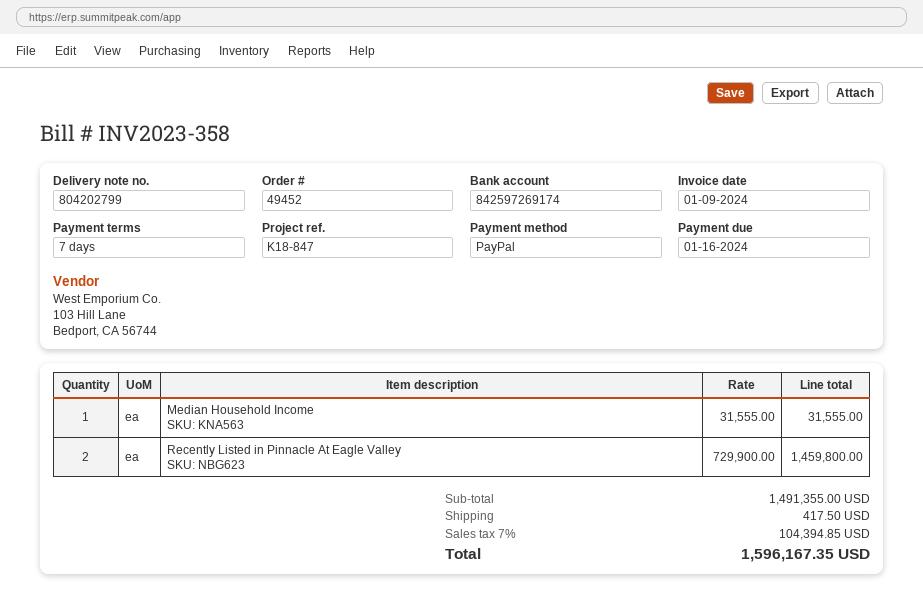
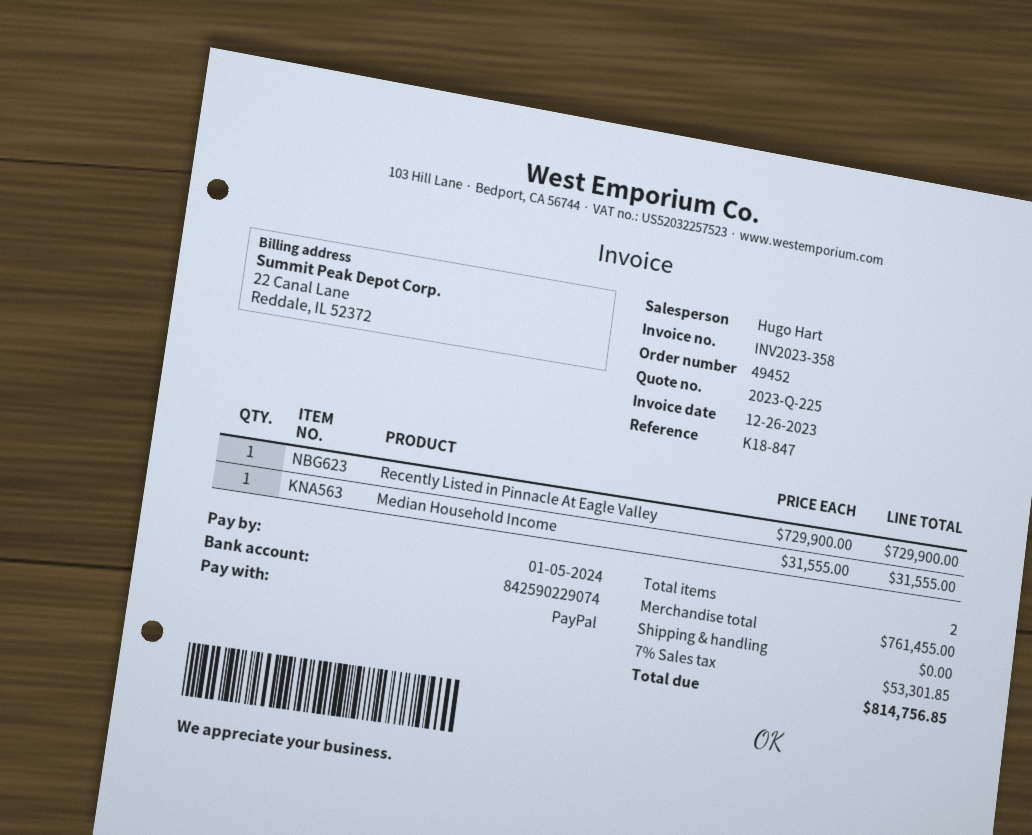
invoice date: 2024-01-09 -> 2023-12-26
due date: 2024-01-16 -> 2024-01-05
bank account: 842597269174 -> 842590229074
Recently Listed in Pinnacle At Eagle Valley: 2 x 729900.00 = 1459800.00 -> 1 x 729900.00 = 729900.00
subtotal: 1491355.00 -> 761455.00
shipping: 417.50 -> 0.00
tax: 7% = 104394.85 -> 7% = 53301.85
total: 1596167.35 -> 814756.85

